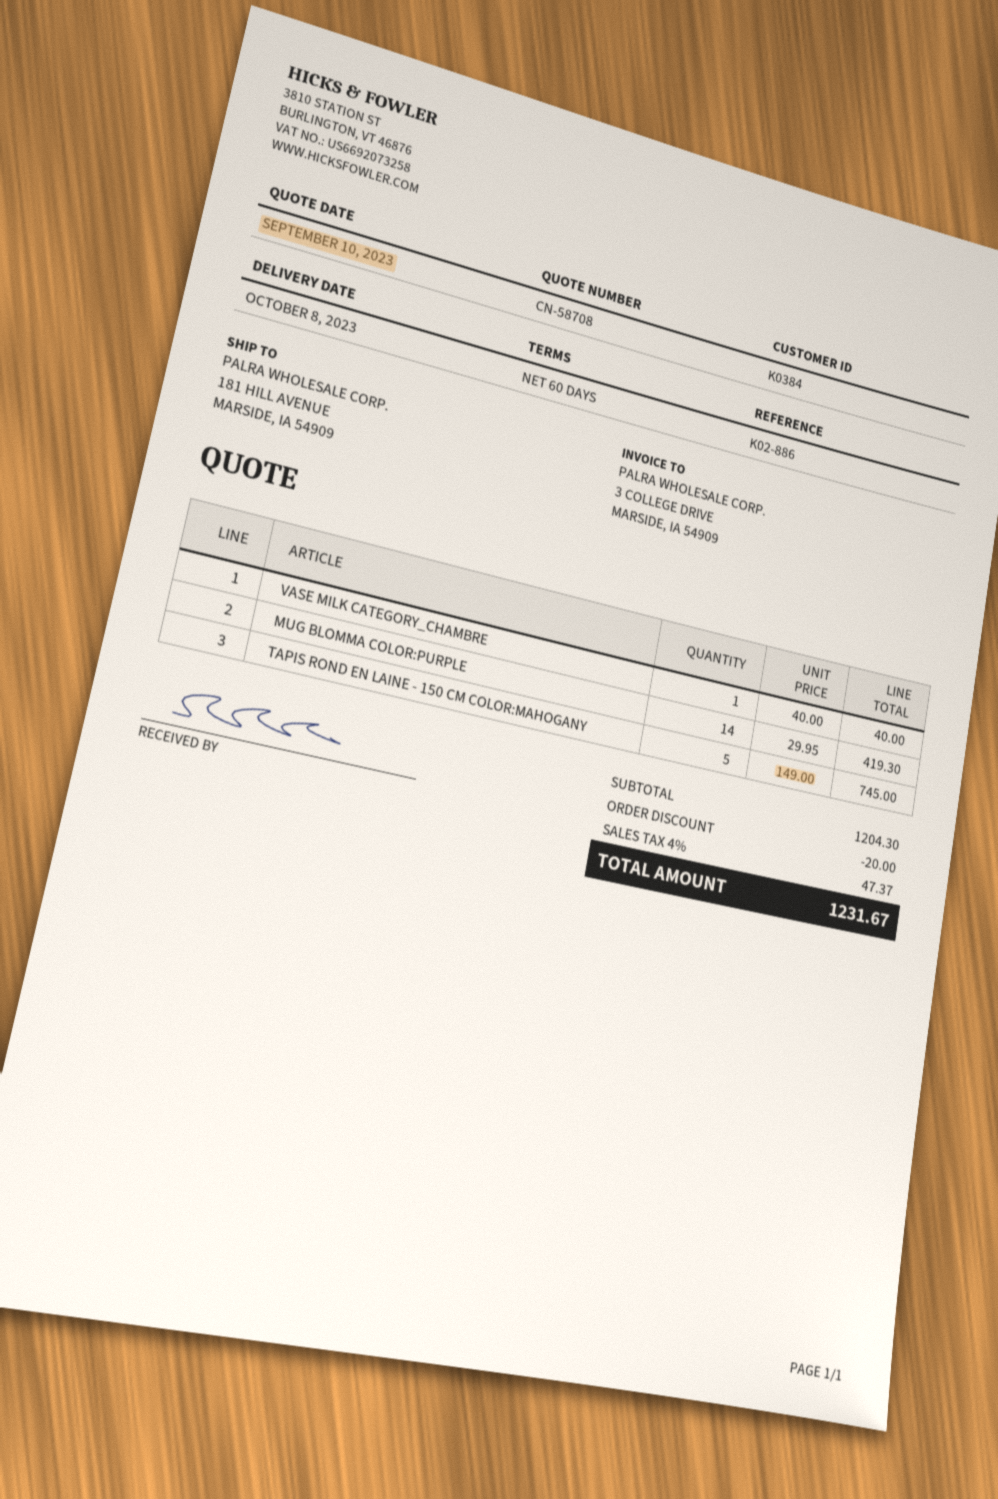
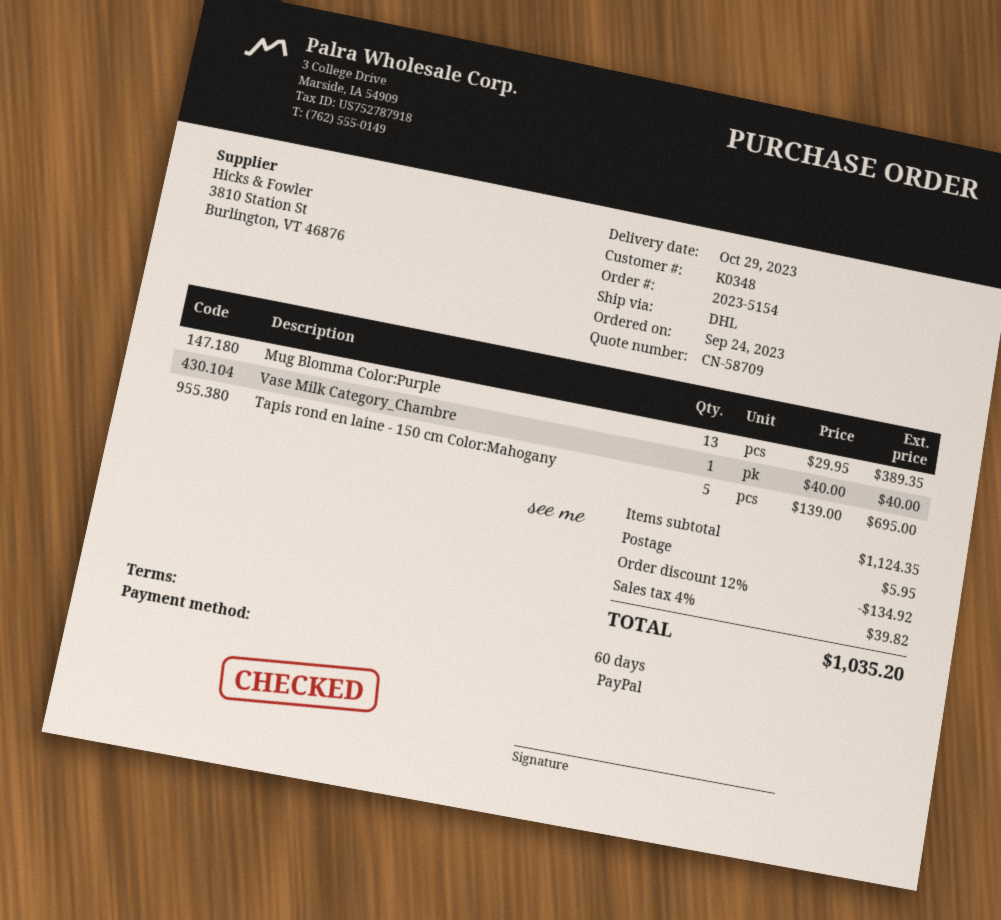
quote number: CN-58708 -> CN-58709
delivery date: 2023-10-08 -> 2023-10-29
customer number: K0384 -> K0348
MUG BLOMMA COLOR:PURPLE: 14 x 29.95 = 419.30 -> 13 x 29.95 = 389.35
TAPIS ROND EN LAINE - 150 CM COLOR:MAHOGANY: 5 x 149.00 = 745.00 -> 5 x 139.00 = 695.00
subtotal: 1204.30 -> 1124.35
discount: 20.00 -> 134.92
shipping: none -> 5.95
tax: 4% = 47.37 -> 4% = 39.82
total: 1231.67 -> 1035.20

